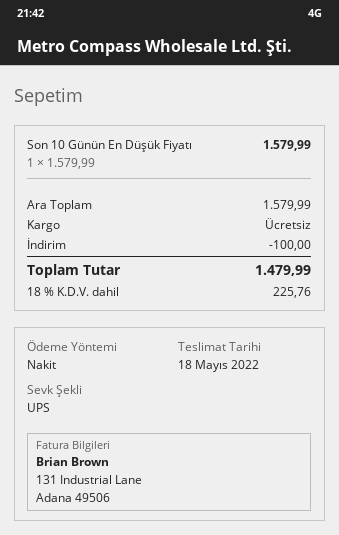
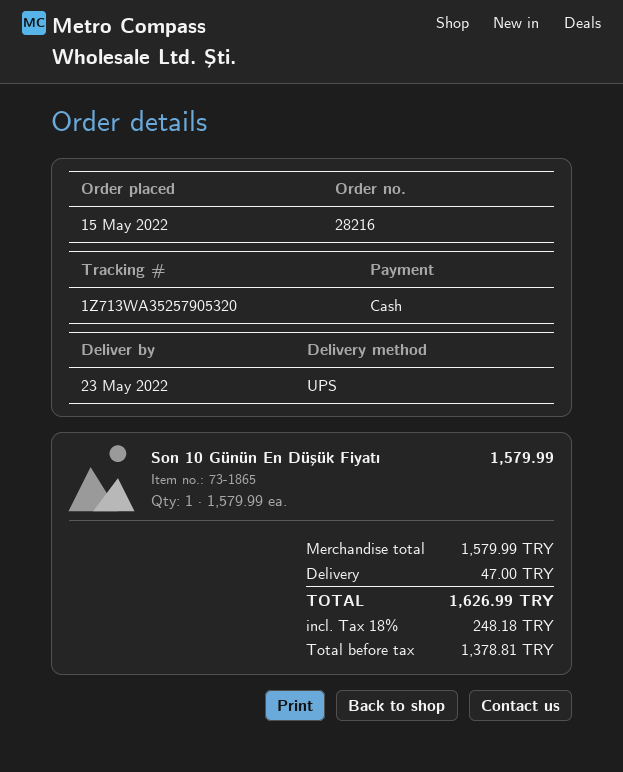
delivery date: 2022-05-18 -> 2022-05-23
discount: 100.00 -> none
shipping: 0.00 -> 47.00
tax: 18% = 225.76 -> 18% = 248.18
total: 1479.99 -> 1626.99

